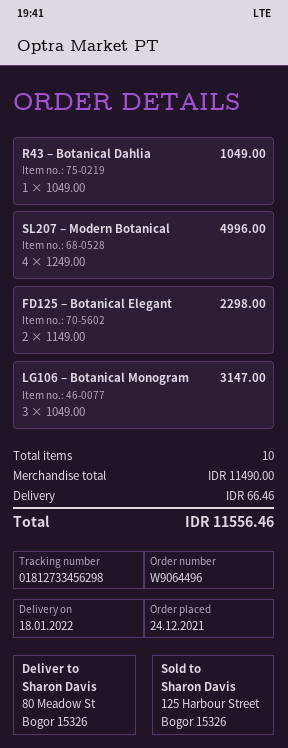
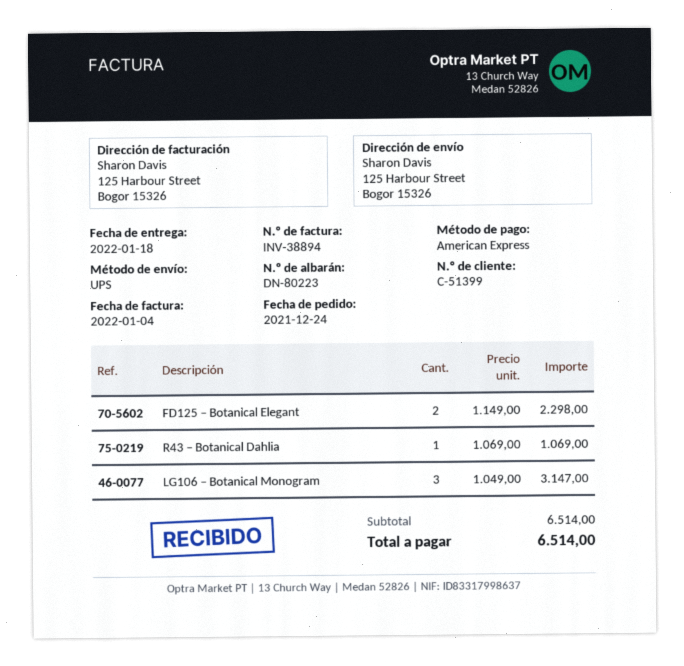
ship to: 80 Meadow St, Bogor 15326 -> 125 Harbour Street, Bogor 15326
R43 – Botanical Dahlia: 1 x 1049.00 = 1049.00 -> 1 x 1069.00 = 1069.00
SL207 – Modern Botanical: 4 x 1249.00 = 4996.00 -> none
subtotal: 11490.00 -> 6514.00
shipping: 66.46 -> none
total: 11556.46 -> 6514.00

